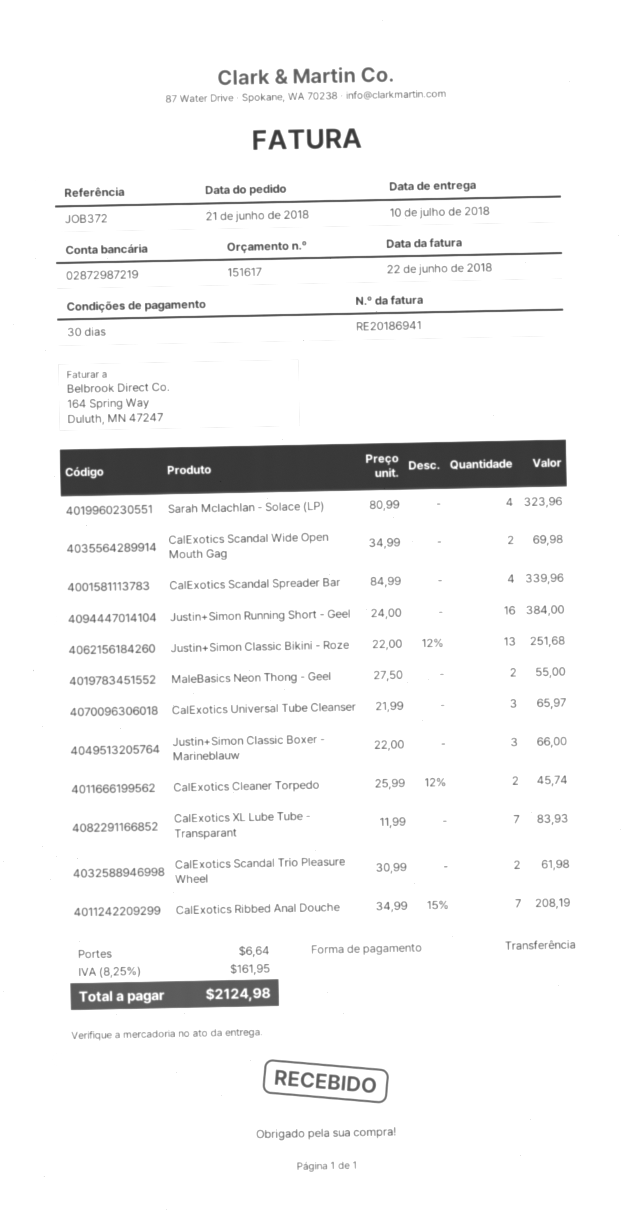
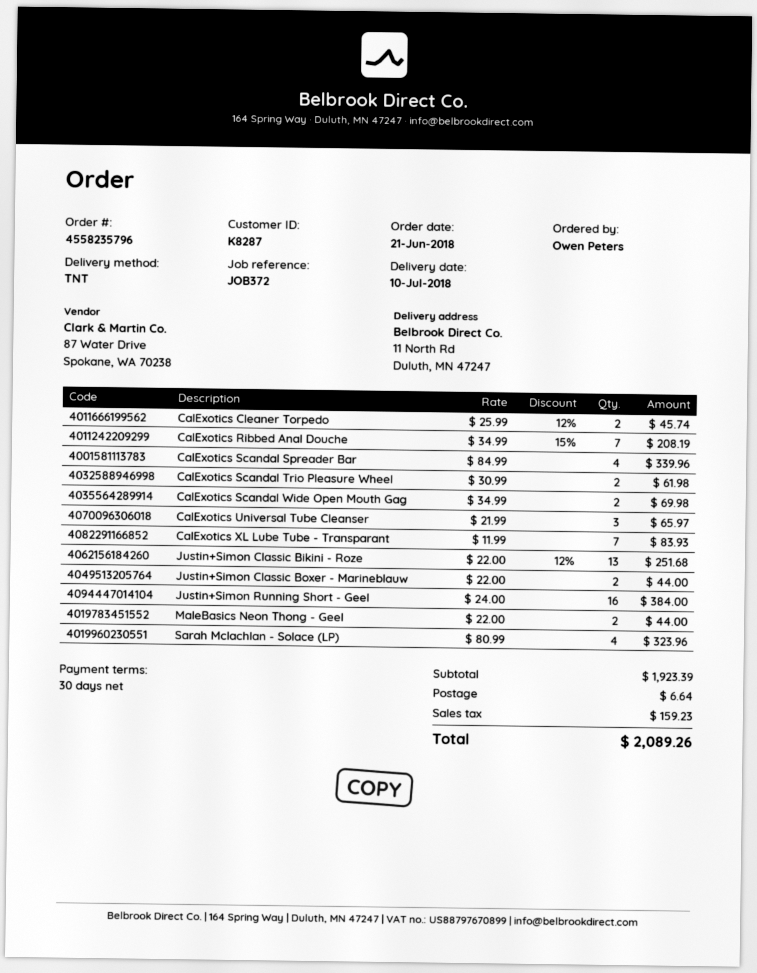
MaleBasics Neon Thong - Geel: 2 x 27.50 = 55.00 -> 2 x 22.00 = 44.00
Justin+Simon Classic Boxer - Marineblauw: 3 x 22.00 = 66.00 -> 2 x 22.00 = 44.00
tax: 161.95 -> 159.23
total: 2124.98 -> 2089.26

